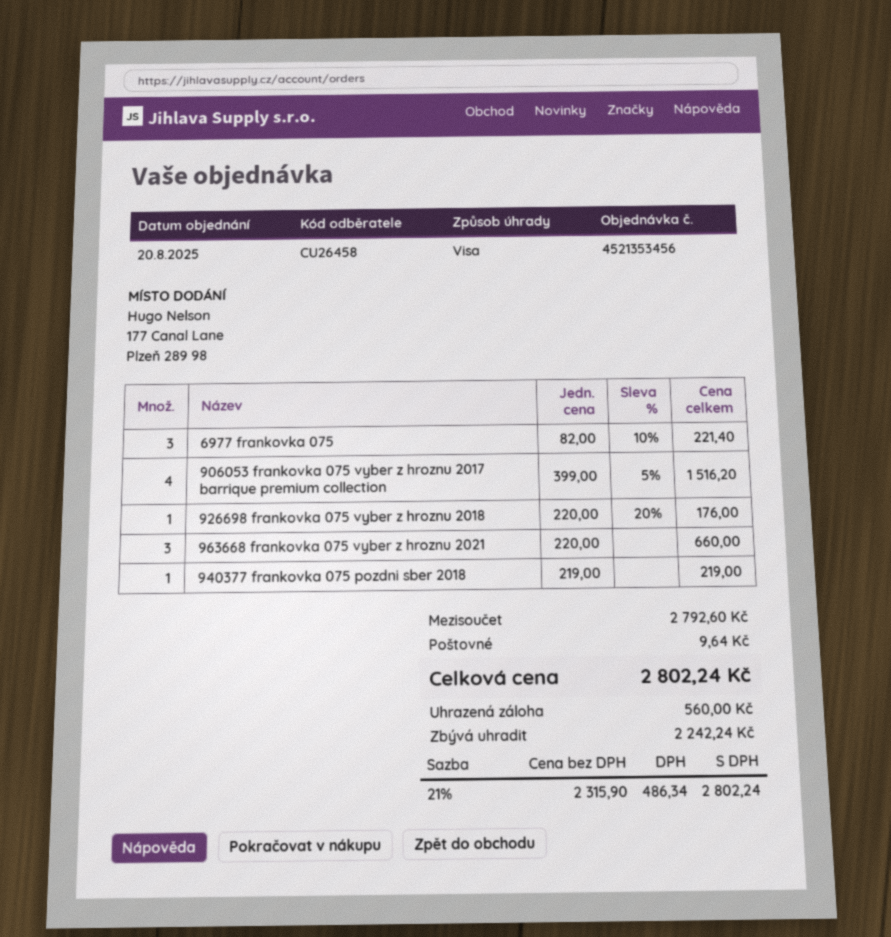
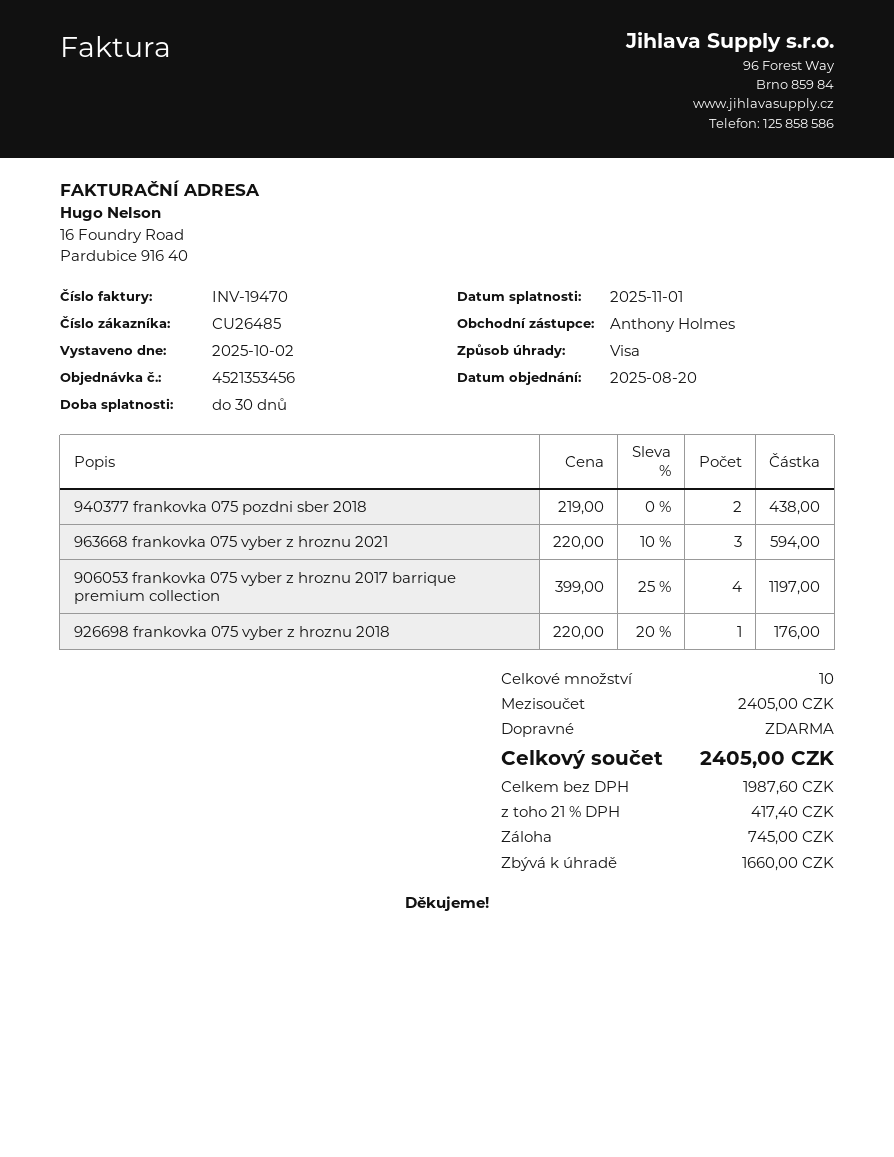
customer number: CU26458 -> CU26485
6977 frankovka 075: 3 x 82.00 - 10% = 221.40 -> none
906053 frankovka 075 vyber z hroznu 2017 barrique premium collection: 4 x 399.00 - 5% = 1516.20 -> 4 x 399.00 - 25% = 1197.00
963668 frankovka 075 vyber z hroznu 2021: 3 x 220.00 = 660.00 -> 3 x 220.00 - 10% = 594.00
940377 frankovka 075 pozdni sber 2018: 1 x 219.00 = 219.00 -> 2 x 219.00 = 438.00
subtotal: 2792.60 -> 2405.00
shipping: 9.64 -> 0.00
net: 2315.90 -> 1987.60
tax: 21% = 486.34 -> 21% = 417.40
total: 2802.24 -> 2405.00
deposit: 560.00 -> 745.00
balance: 2242.24 -> 1660.00

